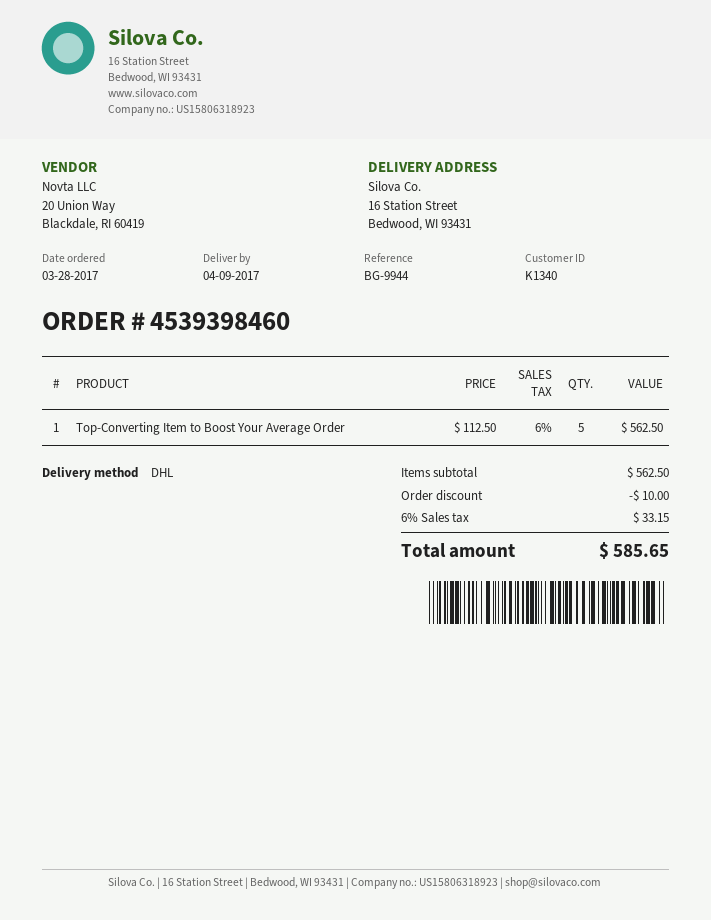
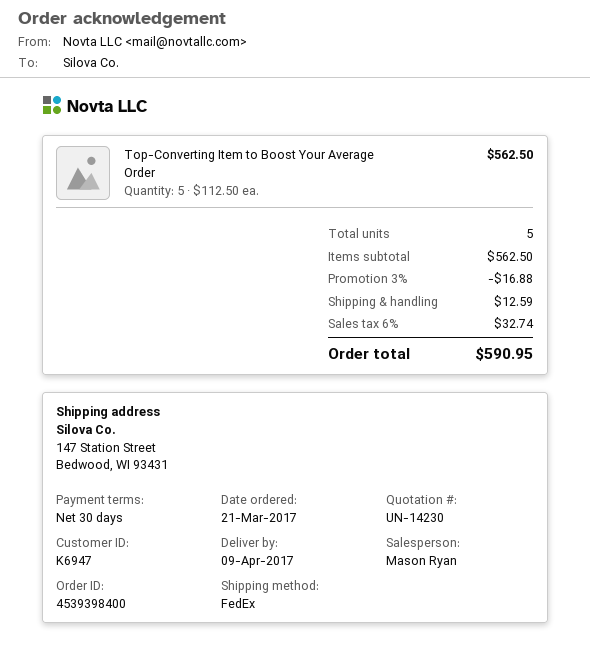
order number: 4539398460 -> 4539398400
order date: 2017-03-28 -> 2017-03-21
customer number: K1340 -> K6947
shipping method: DHL -> FedEx
ship to: 16 Station Street, Bedwood, WI 93431 -> 147 Station Street, Bedwood, WI 93431
discount: 10.00 -> 16.88
shipping: none -> 12.59
tax: 6% = 33.15 -> 6% = 32.74
total: 585.65 -> 590.95

